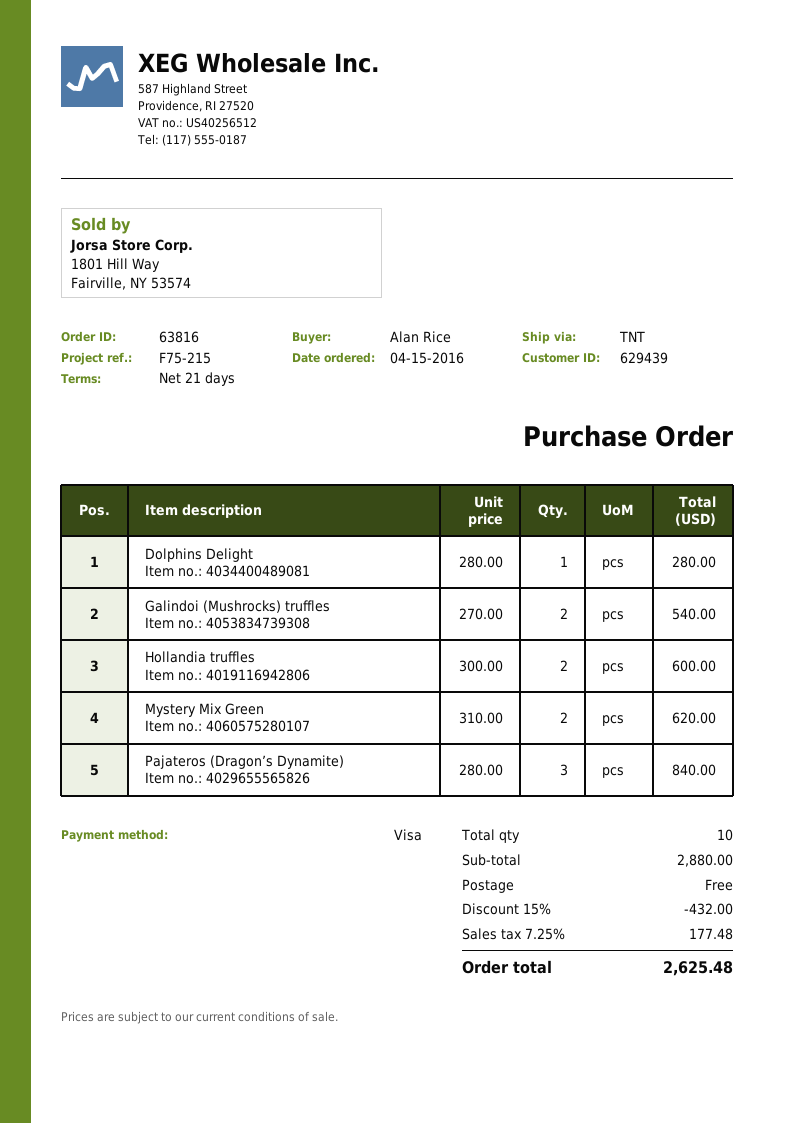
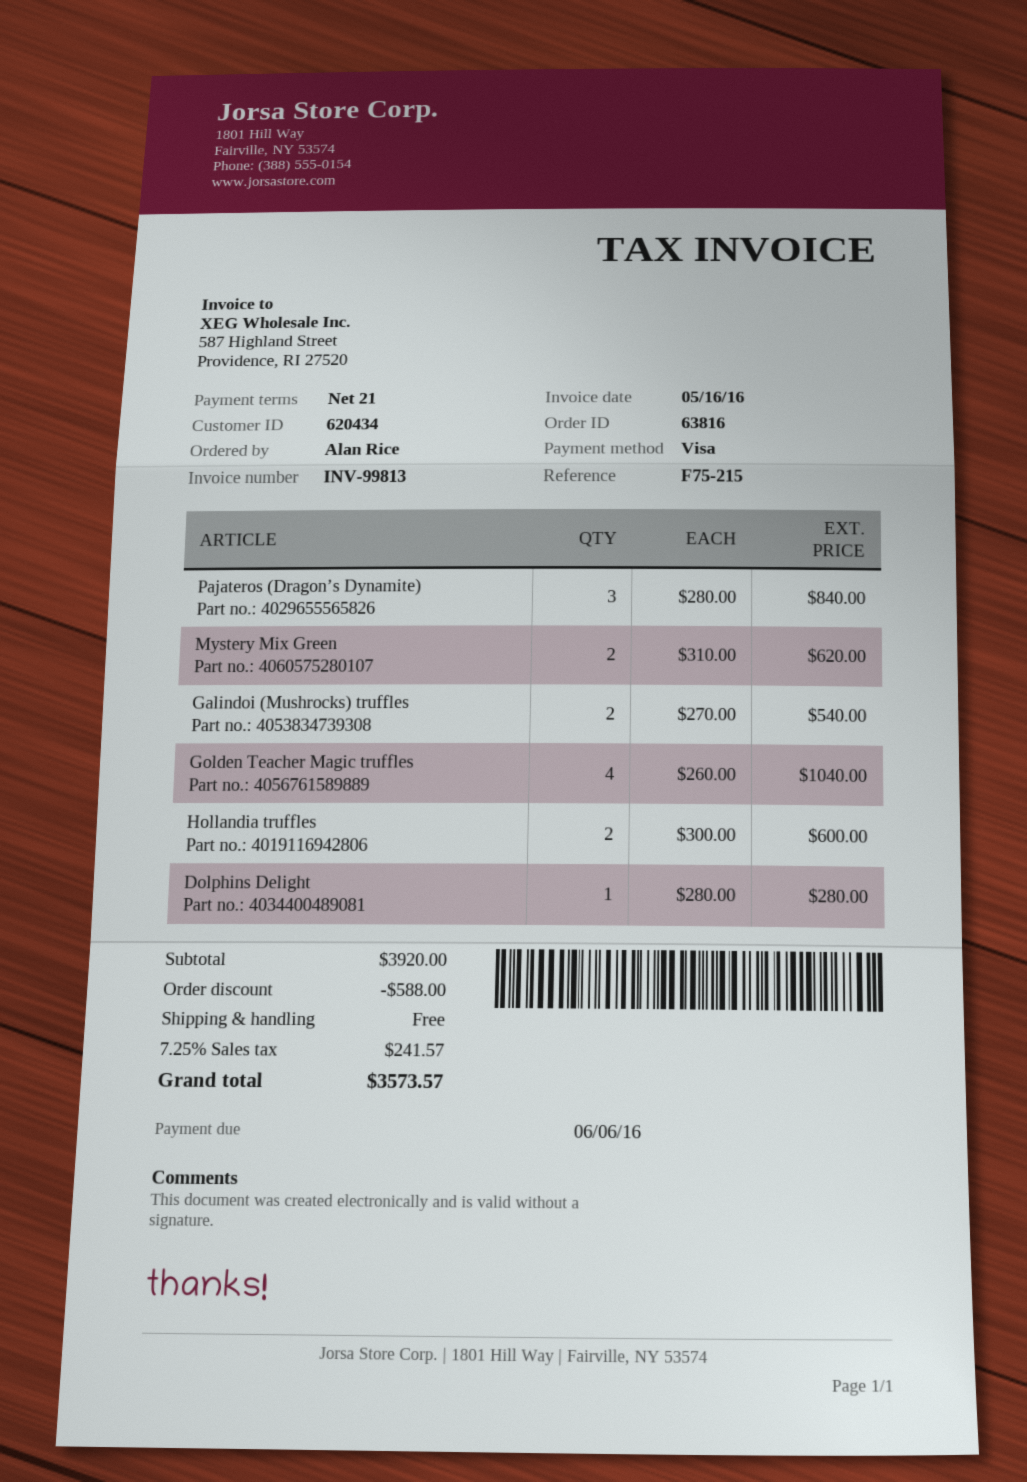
customer number: 629439 -> 620434
Golden Teacher Magic truffles: none -> 4 x 260.00 = 1040.00
subtotal: 2880.00 -> 3920.00
discount: 432.00 -> 588.00
tax: 7.25% = 177.48 -> 7.25% = 241.57
total: 2625.48 -> 3573.57

